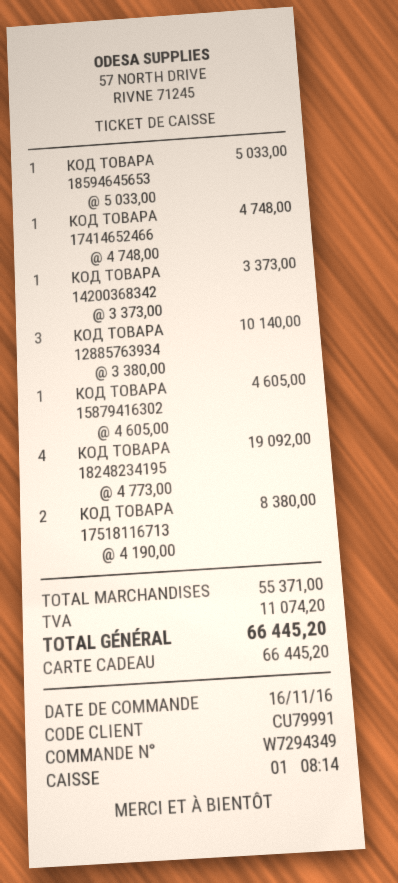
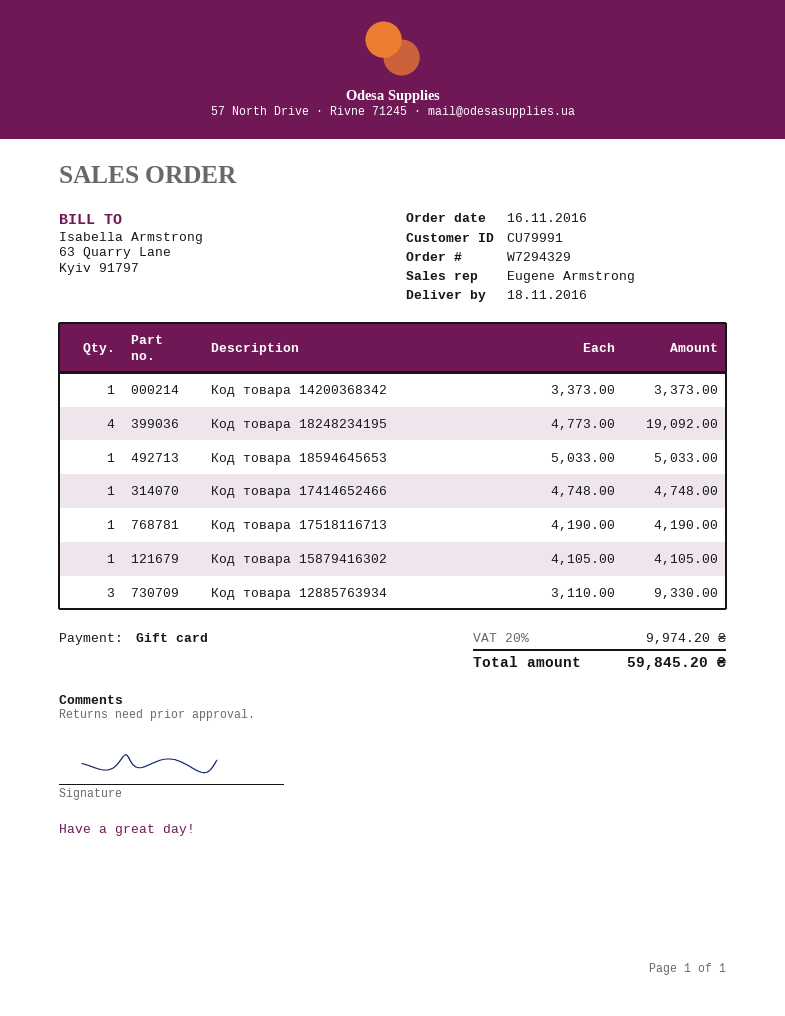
order number: W7294349 -> W7294329
КОД ТОВАРА 12885763934: 3 x 3380.00 = 10140.00 -> 3 x 3110.00 = 9330.00
КОД ТОВАРА 15879416302: 1 x 4605.00 = 4605.00 -> 1 x 4105.00 = 4105.00
КОД ТОВАРА 17518116713: 2 x 4190.00 = 8380.00 -> 1 x 4190.00 = 4190.00
tax: 11074.20 -> 9974.20
total: 66445.20 -> 59845.20

